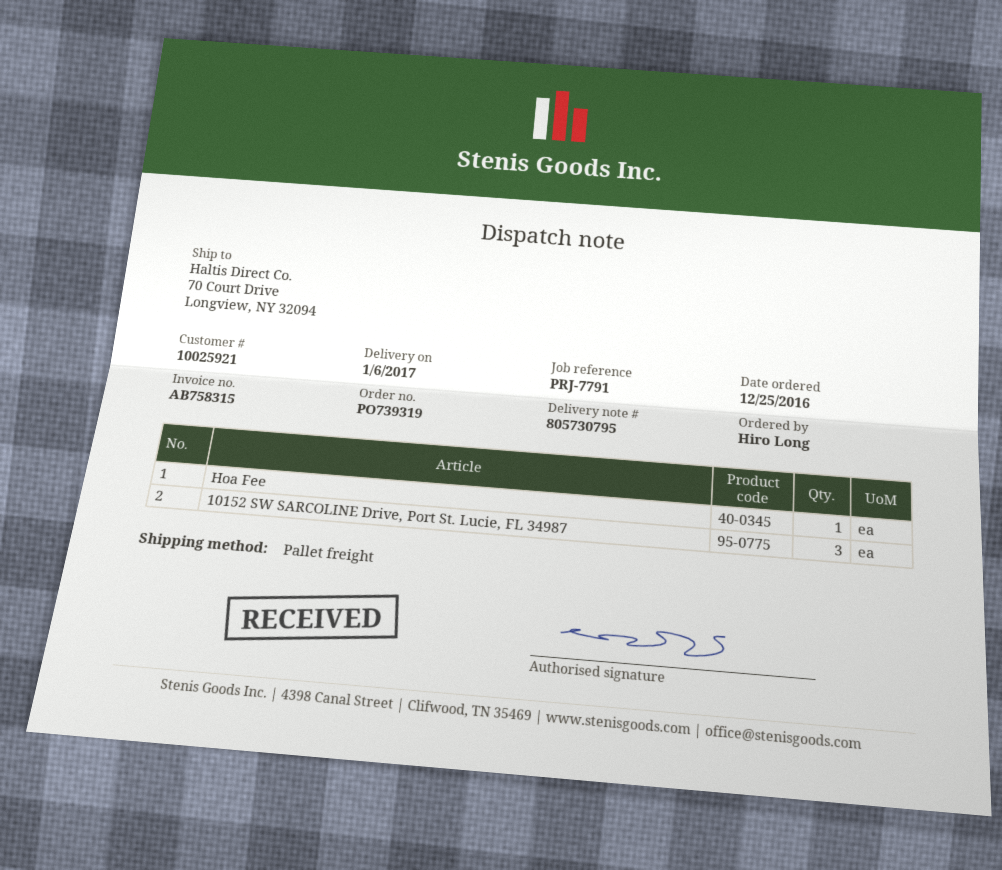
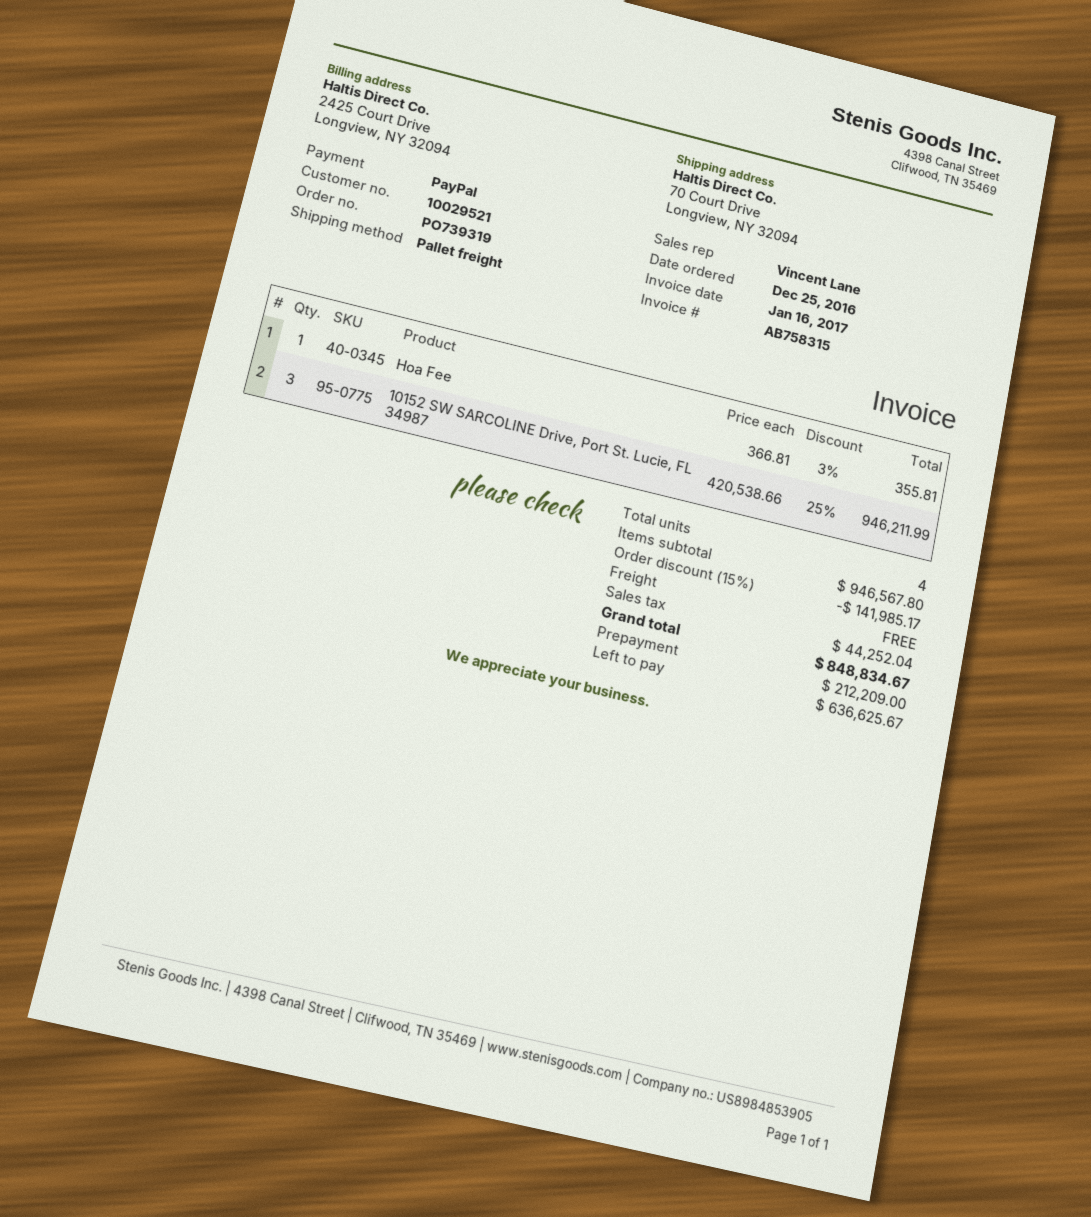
customer number: 10025921 -> 10029521

